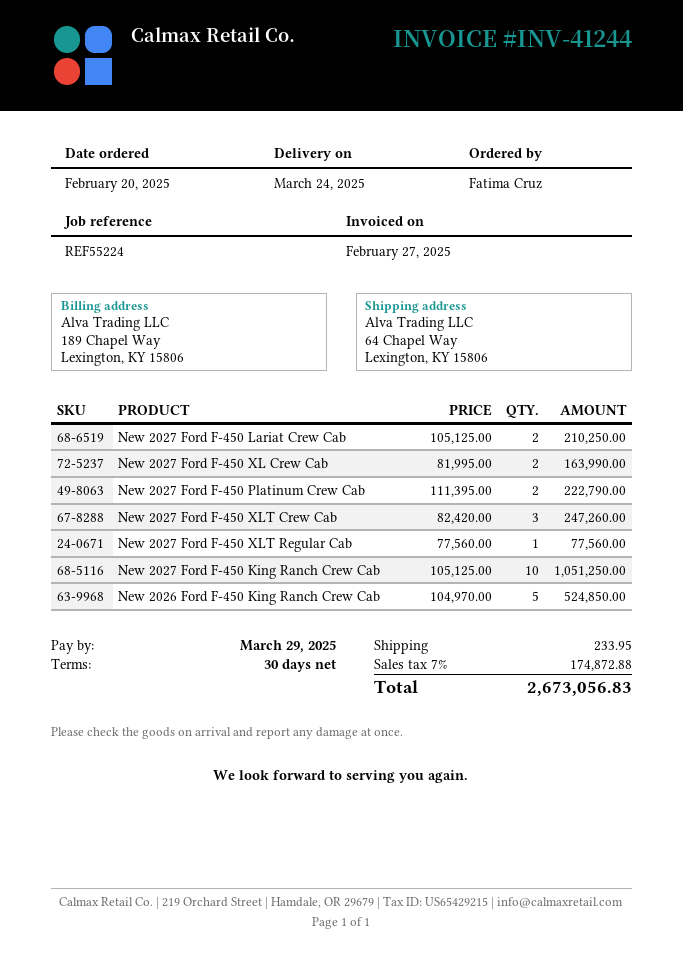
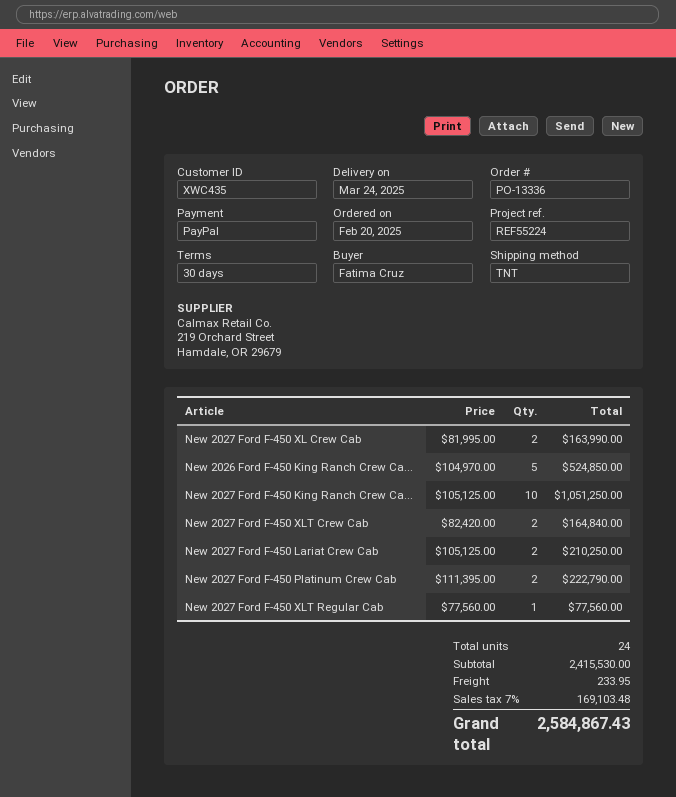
New 2027 Ford F-450 XLT Crew Cab: 3 x 82420.00 = 247260.00 -> 2 x 82420.00 = 164840.00
tax: 7% = 174872.88 -> 7% = 169103.48
total: 2673056.83 -> 2584867.43

